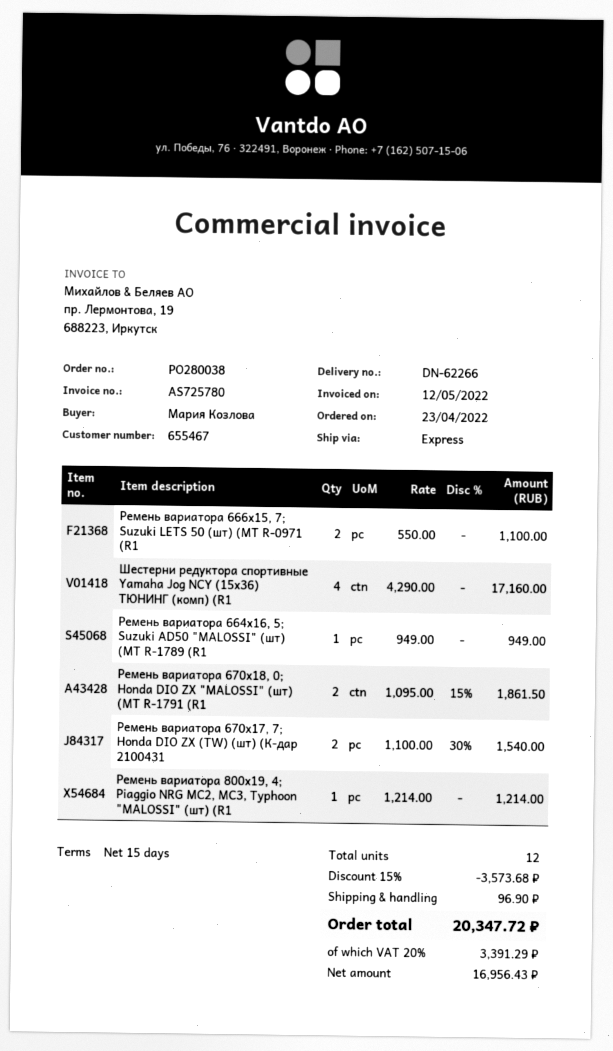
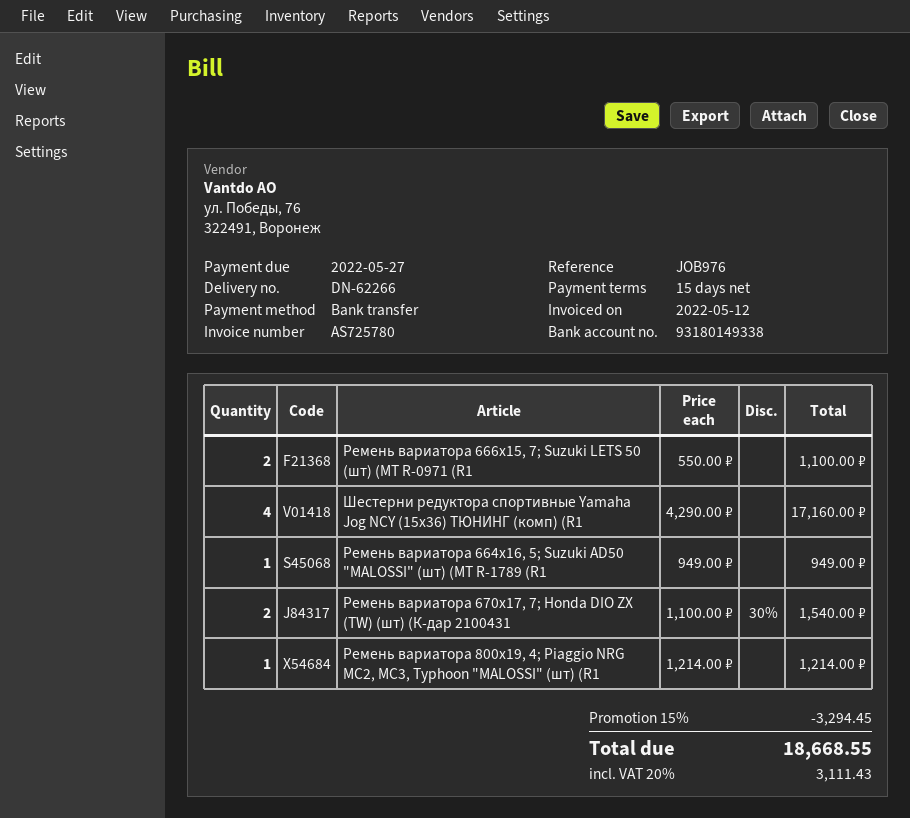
Ремень вариатора 670х18, 0; Honda DIO ZX "MALOSSI" (шт) (MT R-1791 (R1: 2 x 1095.00 - 15% = 1861.50 -> none
discount: 15% = 3573.68 -> 15% = 3294.45
shipping: 96.90 -> none
tax: 20% = 3391.29 -> 20% = 3111.43
total: 20347.72 -> 18668.55

